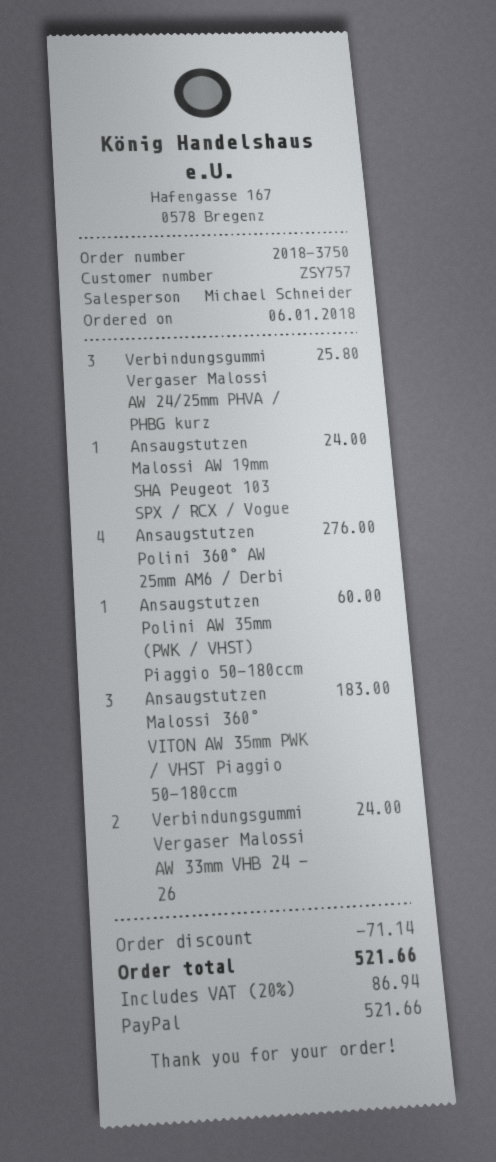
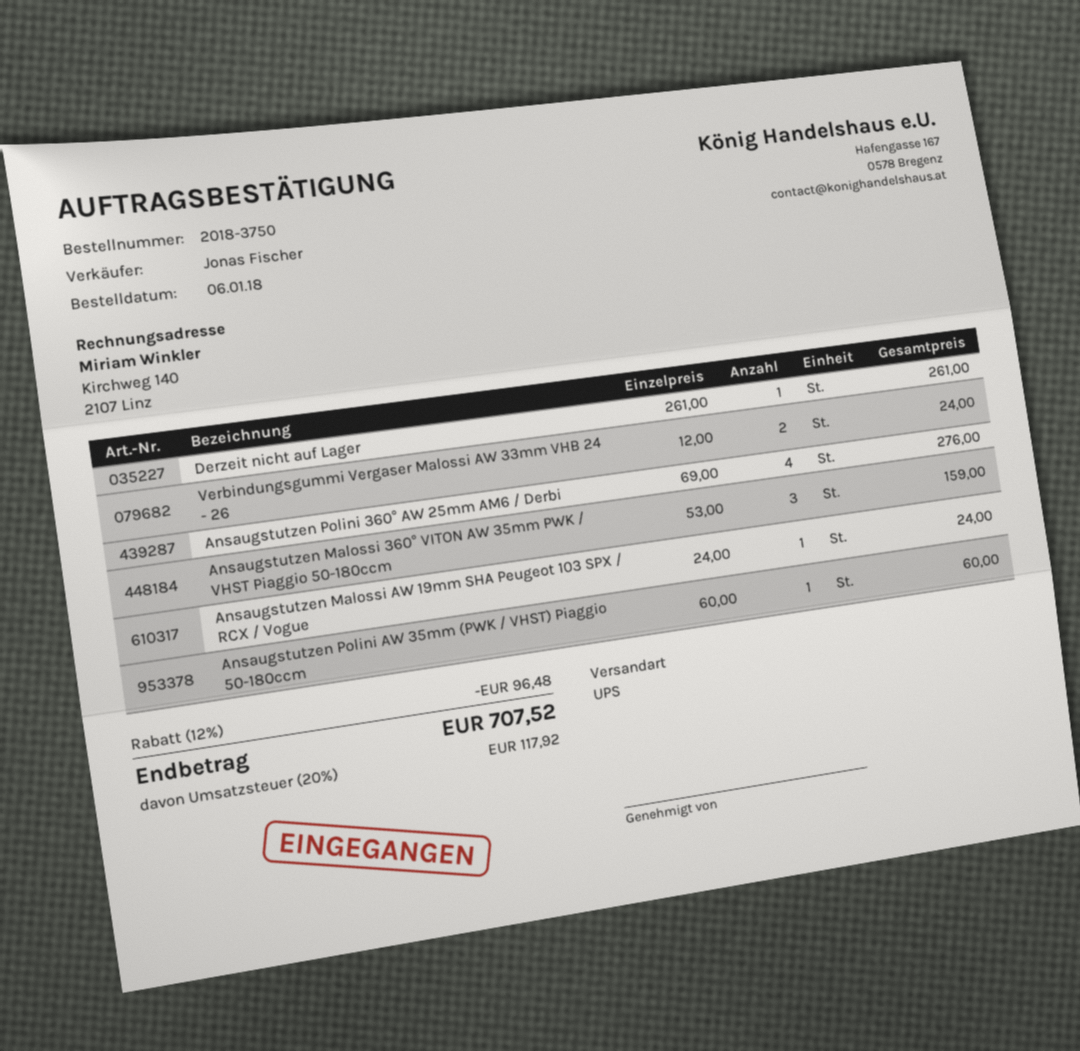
sales rep: Michael Schneider -> Jonas Fischer
Verbindungsgummi Vergaser Malossi AW 24/25mm PHVA / PHBG kurz: 3 for 25.80 -> none
Ansaugstutzen Malossi 360° VITON AW 35mm PWK / VHST Piaggio 50-180ccm: 3 for 183.00 -> 3 for 159.00
Derzeit nicht auf Lager: none -> 1 for 261.00
discount: 71.14 -> 96.48
tax: 20% = 86.94 -> 20% = 117.92
total: 521.66 -> 707.52

